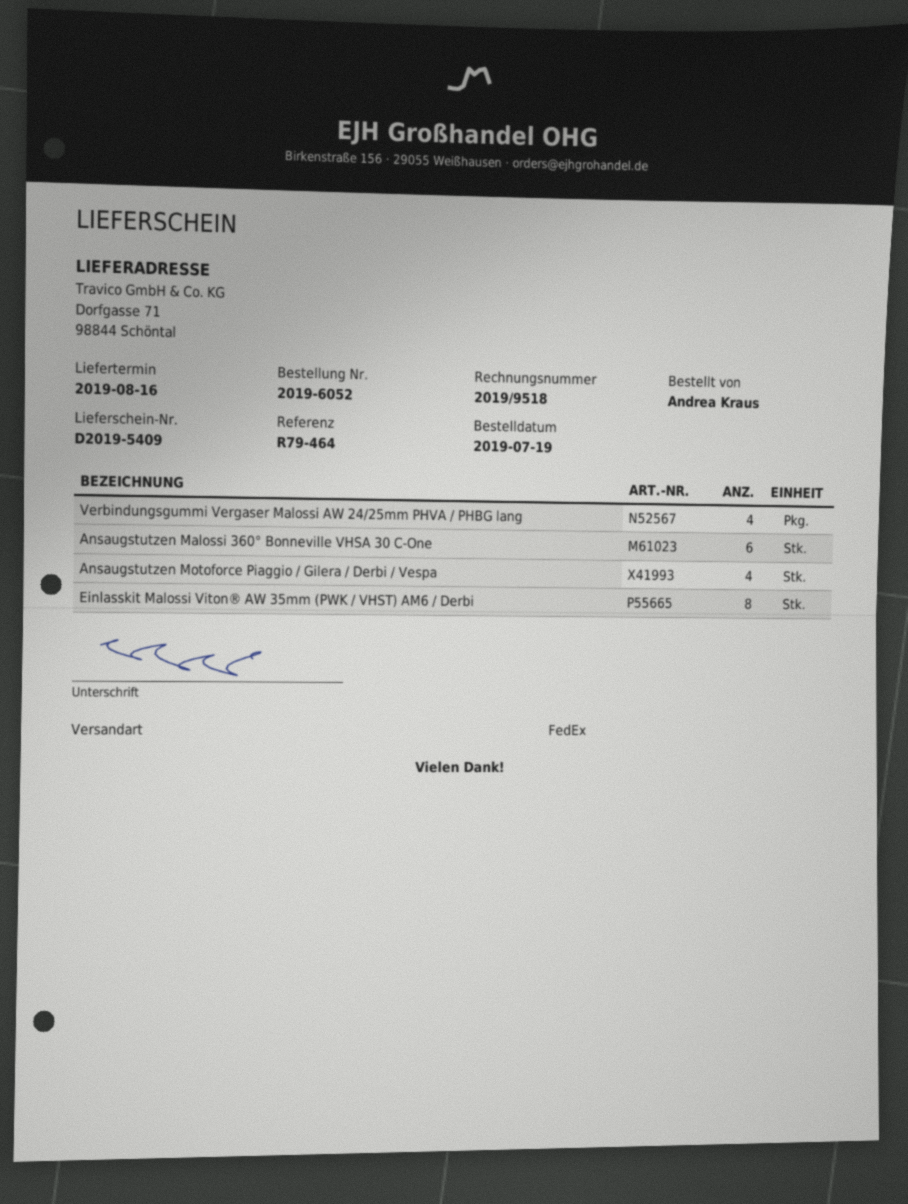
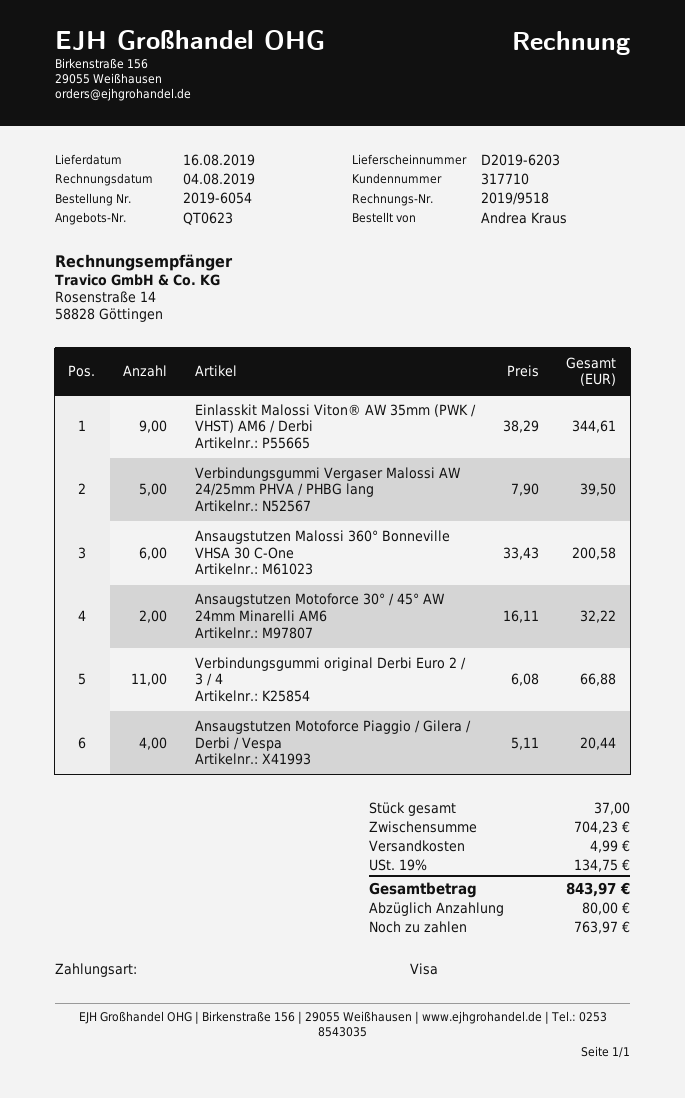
order number: 2019-6052 -> 2019-6054
delivery note number: D2019-5409 -> D2019-6203
Verbindungsgummi Vergaser Malossi AW 24/25mm PHVA / PHBG lang: 4 -> 5
Einlasskit Malossi Viton® AW 35mm (PWK / VHST) AM6 / Derbi: 8 -> 9
Ansaugstutzen Motoforce 30° / 45° AW 24mm Minarelli AM6: none -> 2
Verbindungsgummi original Derbi Euro 2 / 3 / 4: none -> 11

